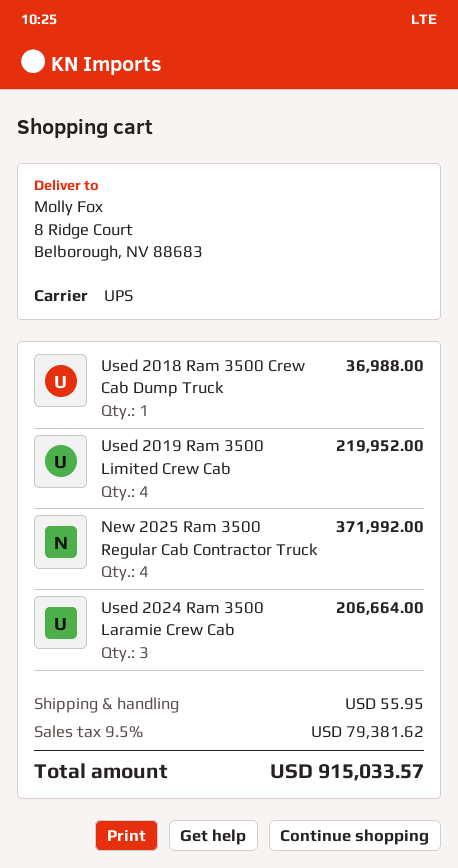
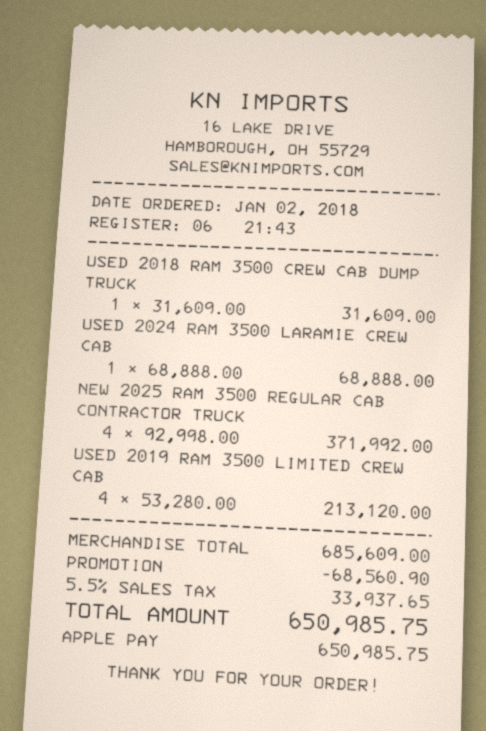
Used 2018 Ram 3500 Crew Cab Dump Truck: 1 for 36988.00 -> 1 for 31609.00
Used 2019 Ram 3500 Limited Crew Cab: 4 for 219952.00 -> 4 for 213120.00
Used 2024 Ram 3500 Laramie Crew Cab: 3 for 206664.00 -> 1 for 68888.00
discount: none -> 68560.90
shipping: 55.95 -> none
tax: 9.5% = 79381.62 -> 5.5% = 33937.65
total: 915033.57 -> 650985.75

